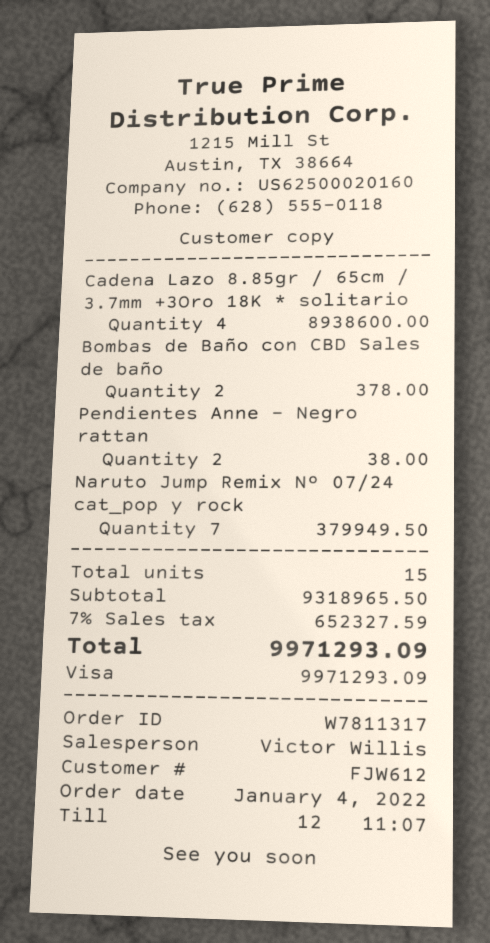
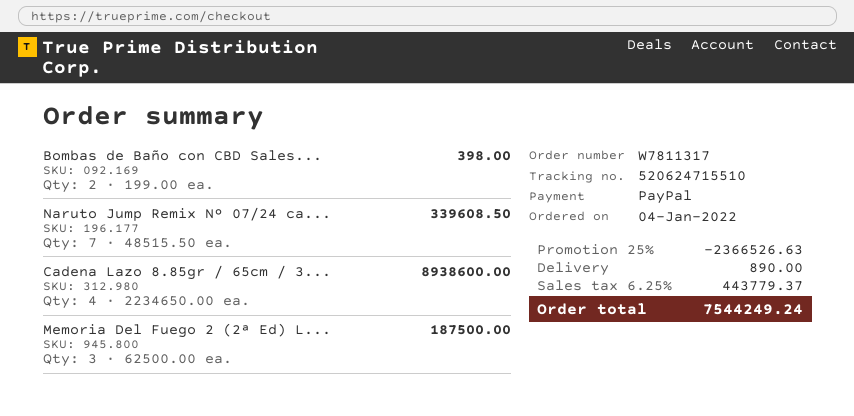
payment method: Visa -> PayPal
Bombas de Baño con CBD Sales de baño: 2 for 378.00 -> 2 for 398.00
Pendientes Anne - Negro rattan: 2 for 38.00 -> none
Naruto Jump Remix Nº 07/24 cat_pop y rock: 7 for 379949.50 -> 7 for 339608.50
Memoria Del Fuego 2 (2ª Ed) L...: none -> 3 for 187500.00
discount: none -> 25% = 2366526.63
shipping: none -> 890.00
tax: 7% = 652327.59 -> 6.25% = 443779.37
total: 9971293.09 -> 7544249.24

